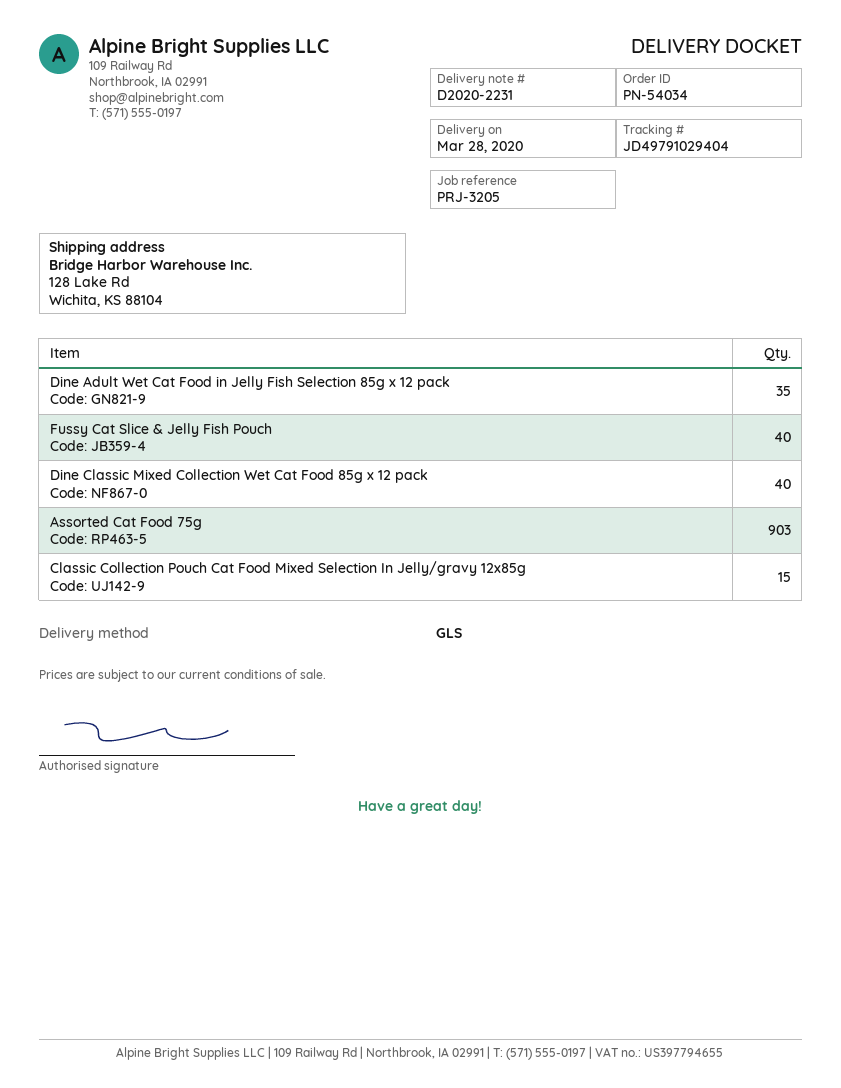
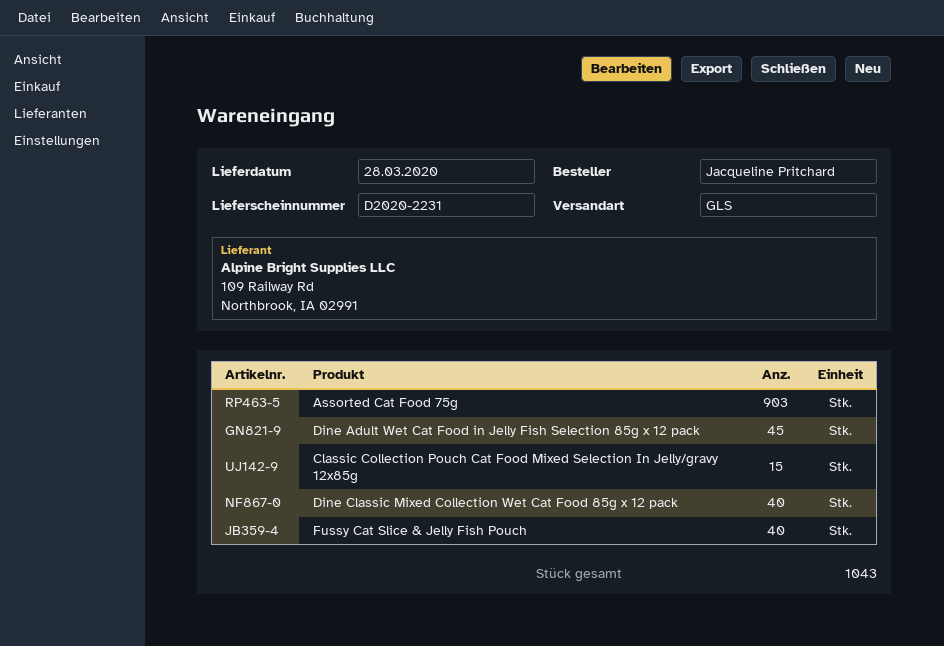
Dine Adult Wet Cat Food in Jelly Fish Selection 85g x 12 pack: 35 -> 45

